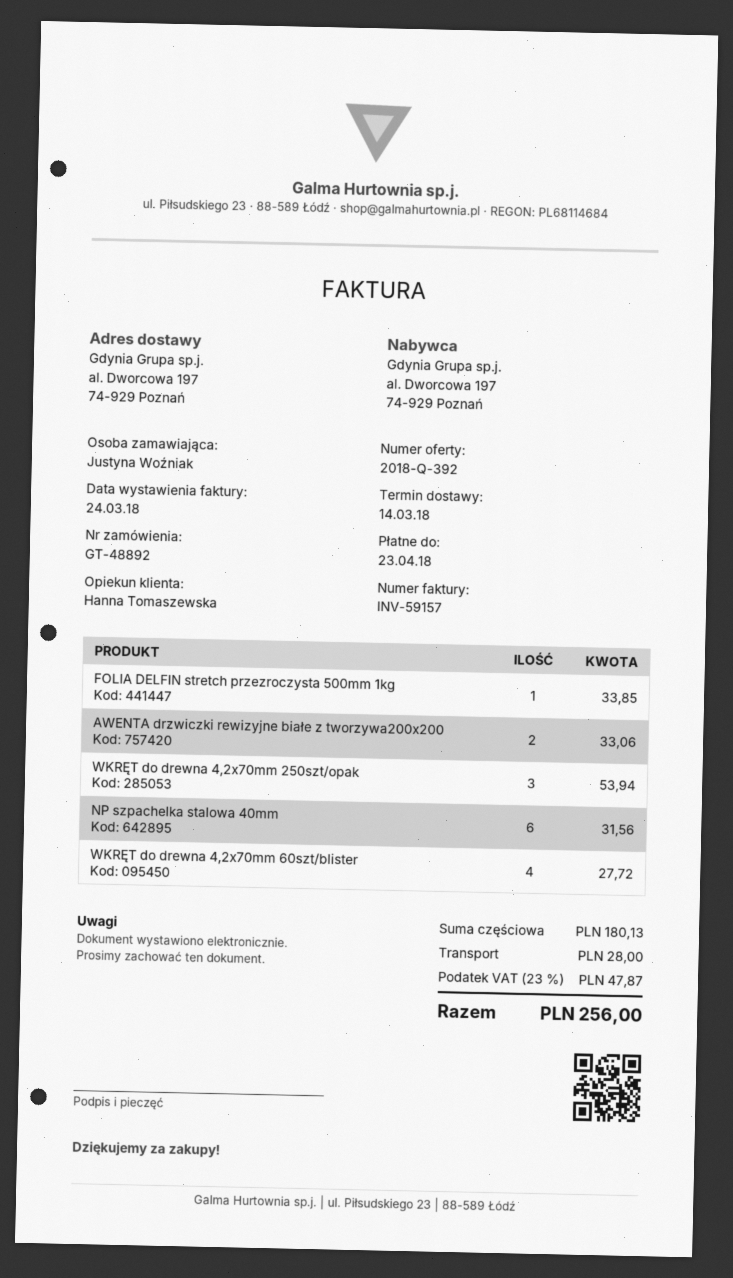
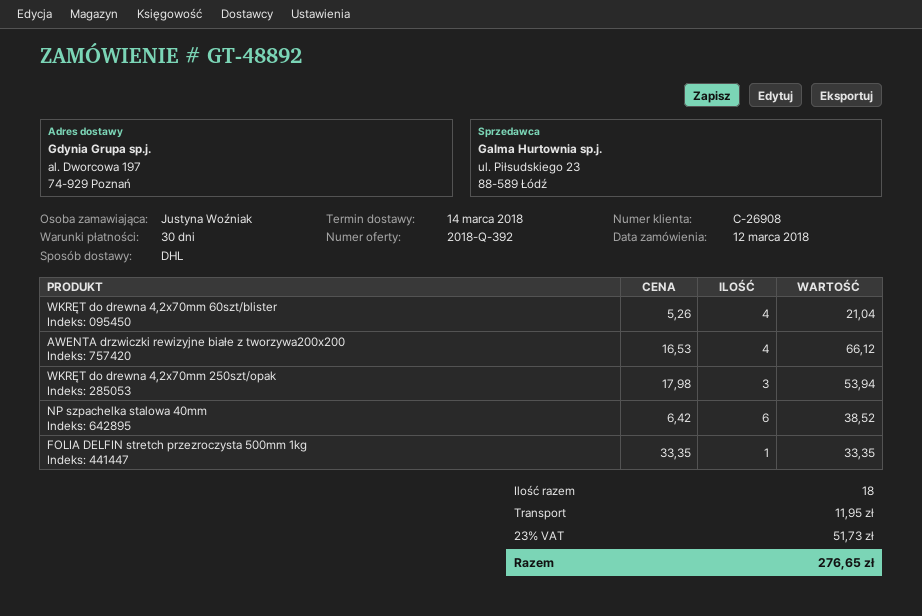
FOLIA DELFIN stretch przezroczysta 500mm 1kg: 1 for 33.85 -> 1 for 33.35
AWENTA drzwiczki rewizyjne białe z tworzywa200x200: 2 for 33.06 -> 4 for 66.12
NP szpachelka stalowa 40mm: 6 for 31.56 -> 6 for 38.52
WKRĘT do drewna 4,2x70mm 60szt/blister: 4 for 27.72 -> 4 for 21.04
shipping: 28.00 -> 11.95
tax: 23% = 47.87 -> 23% = 51.73
total: 256.00 -> 276.65

